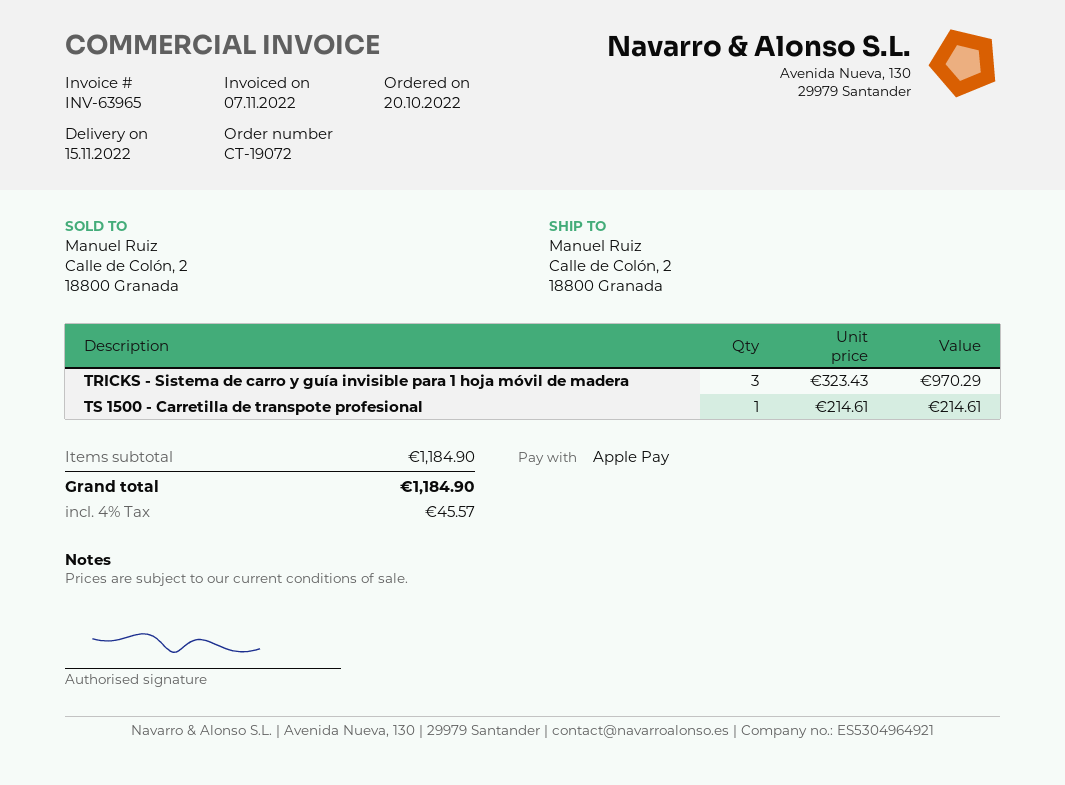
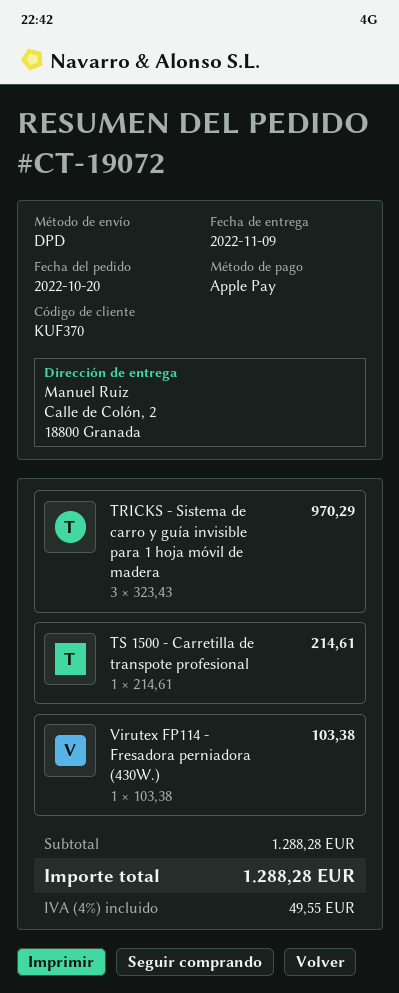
delivery date: 2022-11-15 -> 2022-11-09
Virutex FP114 - Fresadora perniadora (430W.): none -> 1 x 103.38 = 103.38
subtotal: 1184.90 -> 1288.28
tax: 4% = 45.57 -> 4% = 49.55
total: 1184.90 -> 1288.28

